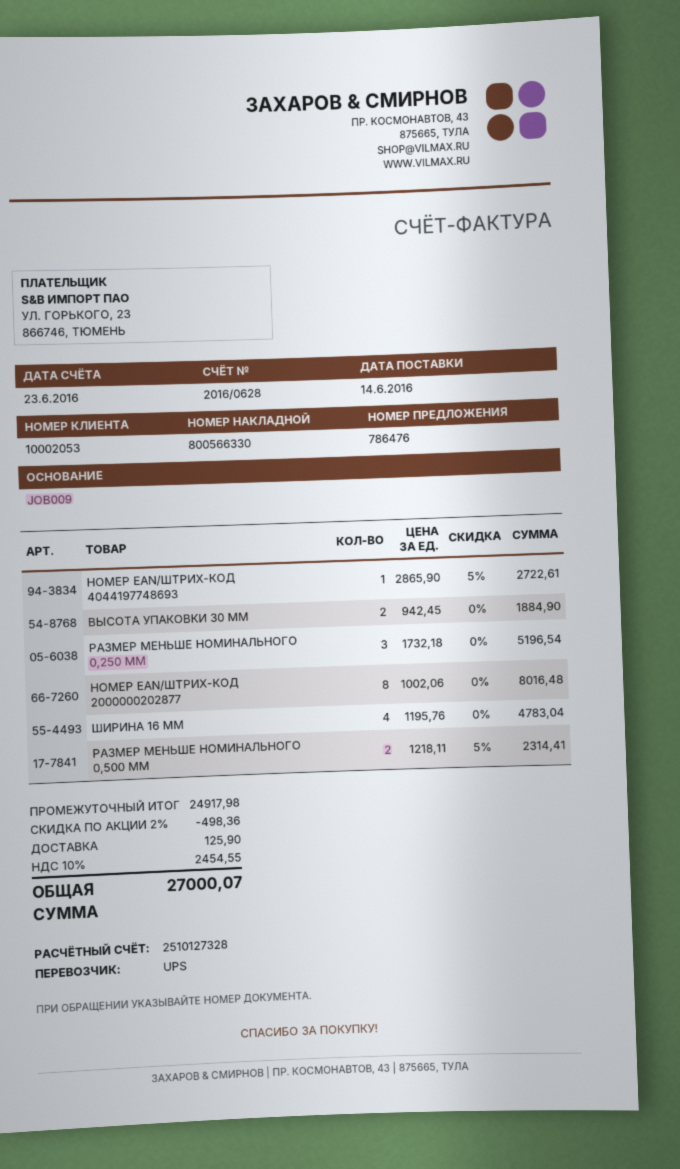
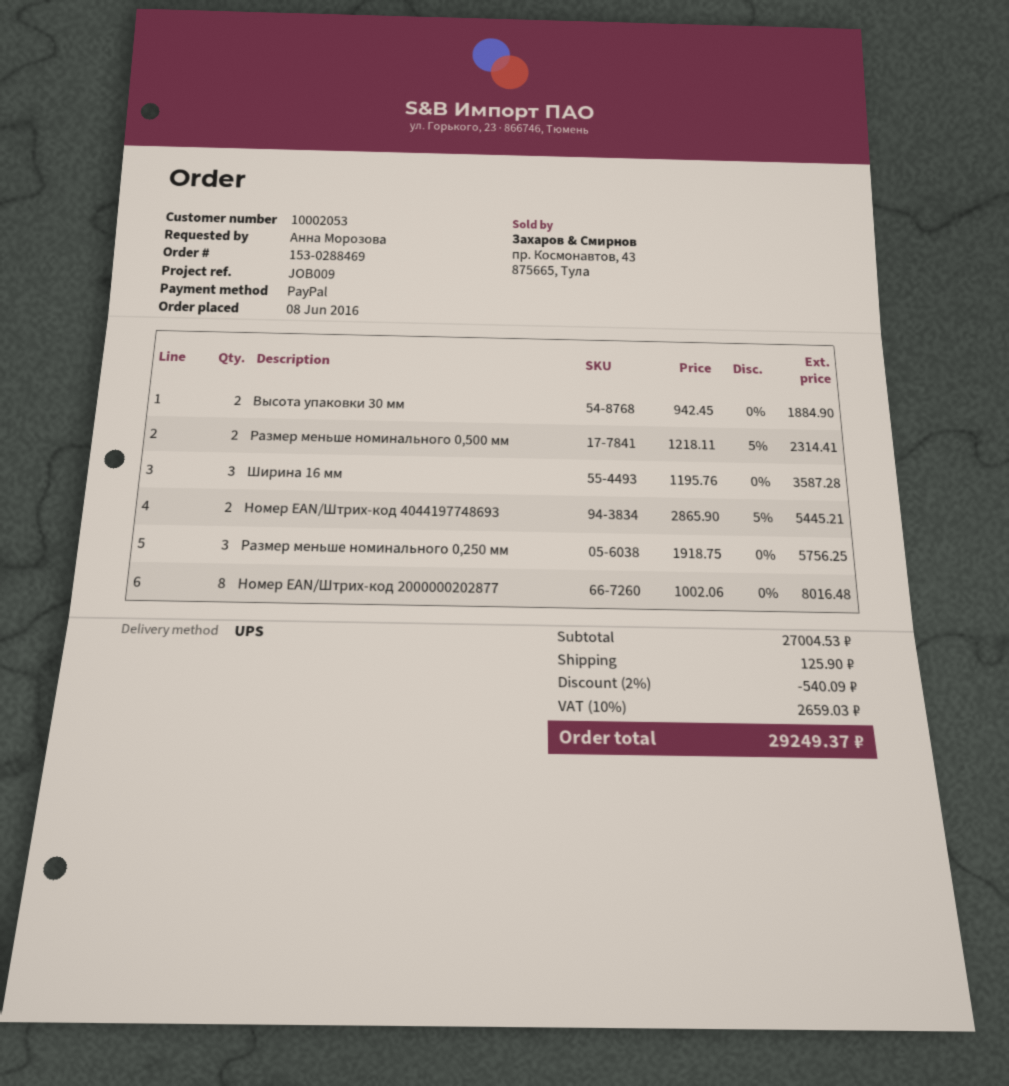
НОМЕР EAN/ШТРИХ-КОД 4044197748693: 1 x 2865.90 - 5% = 2722.61 -> 2 x 2865.90 - 5% = 5445.21
РАЗМЕР МЕНЬШЕ НОМИНАЛЬНОГО 0,250 ММ: 3 x 1732.18 = 5196.54 -> 3 x 1918.75 = 5756.25
ШИРИНА 16 ММ: 4 x 1195.76 = 4783.04 -> 3 x 1195.76 = 3587.28
subtotal: 24917.98 -> 27004.53
discount: 2% = 498.36 -> 2% = 540.09
tax: 10% = 2454.55 -> 10% = 2659.03
total: 27000.07 -> 29249.37

